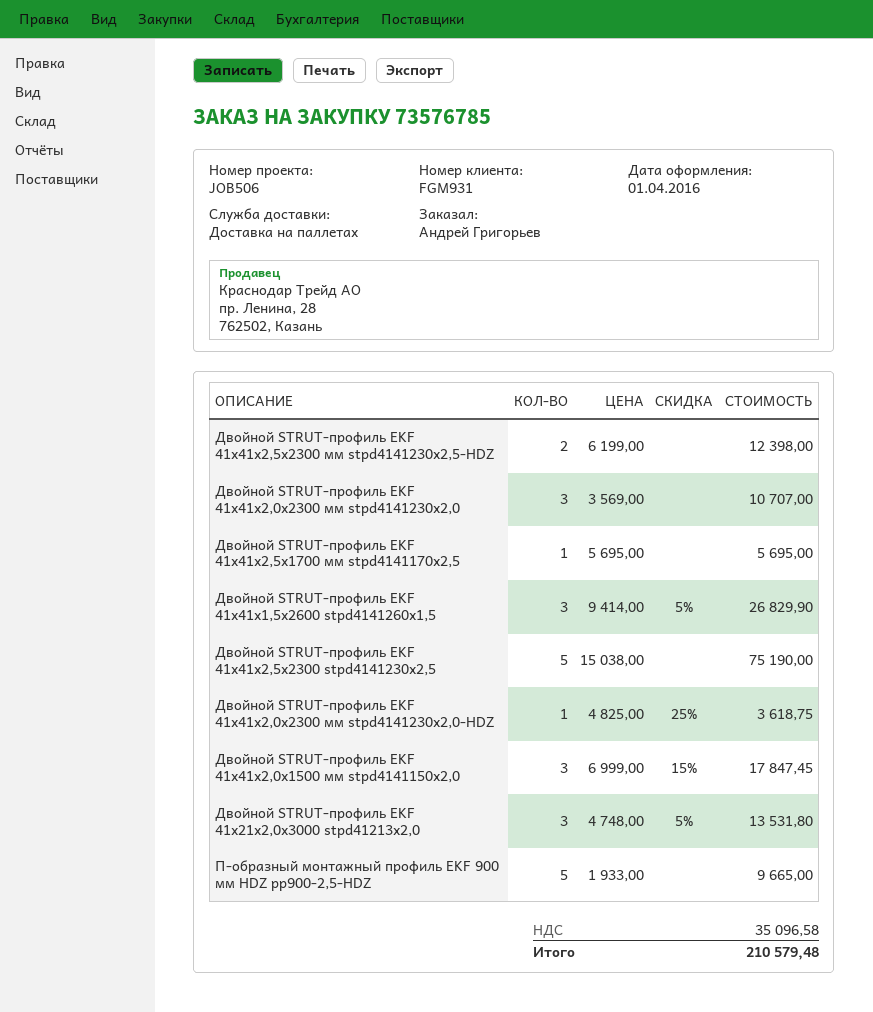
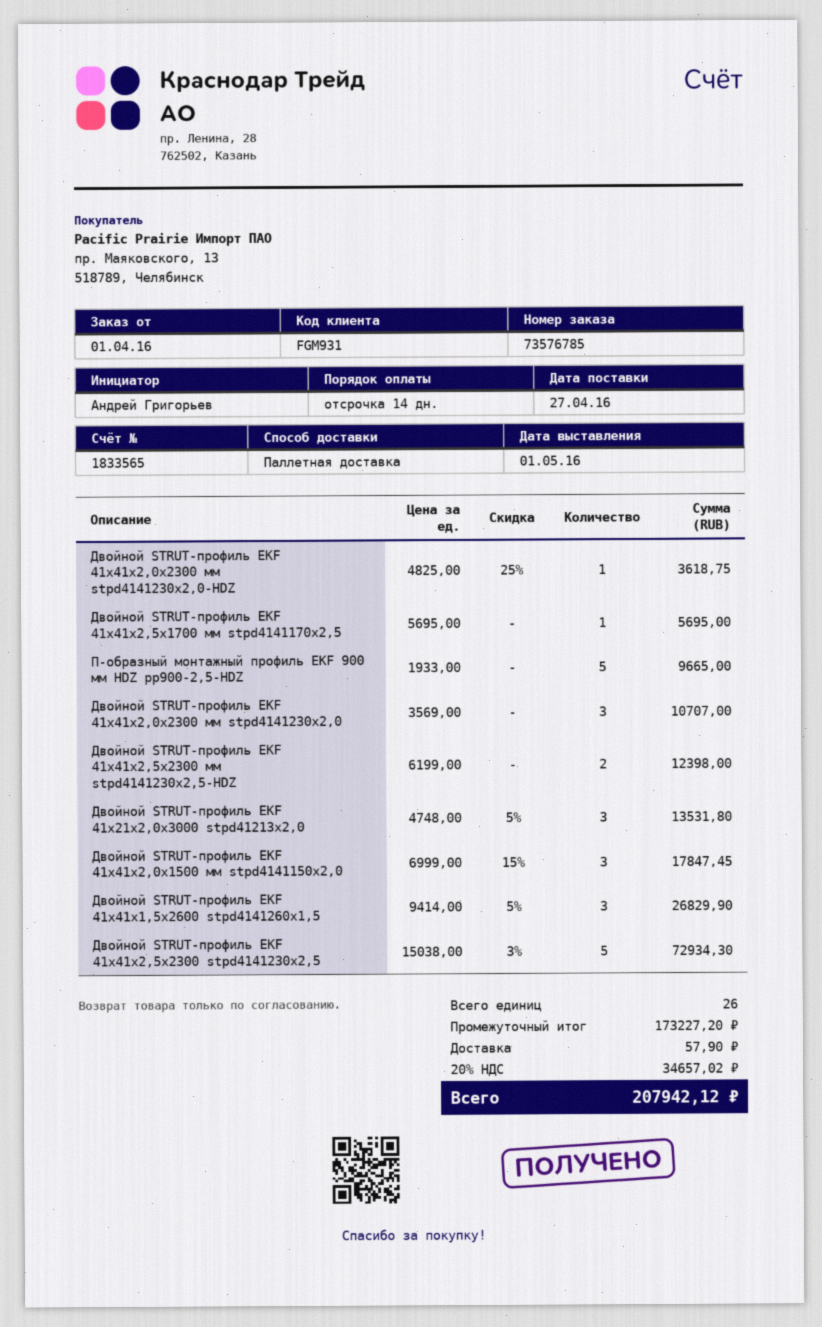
Двойной STRUT-профиль EKF 41х41х2,5х2300 stpd4141230x2,5: 5 x 15038.00 = 75190.00 -> 5 x 15038.00 - 3% = 72934.30
shipping: none -> 57.90
tax: 35096.58 -> 34657.02
total: 210579.48 -> 207942.12

